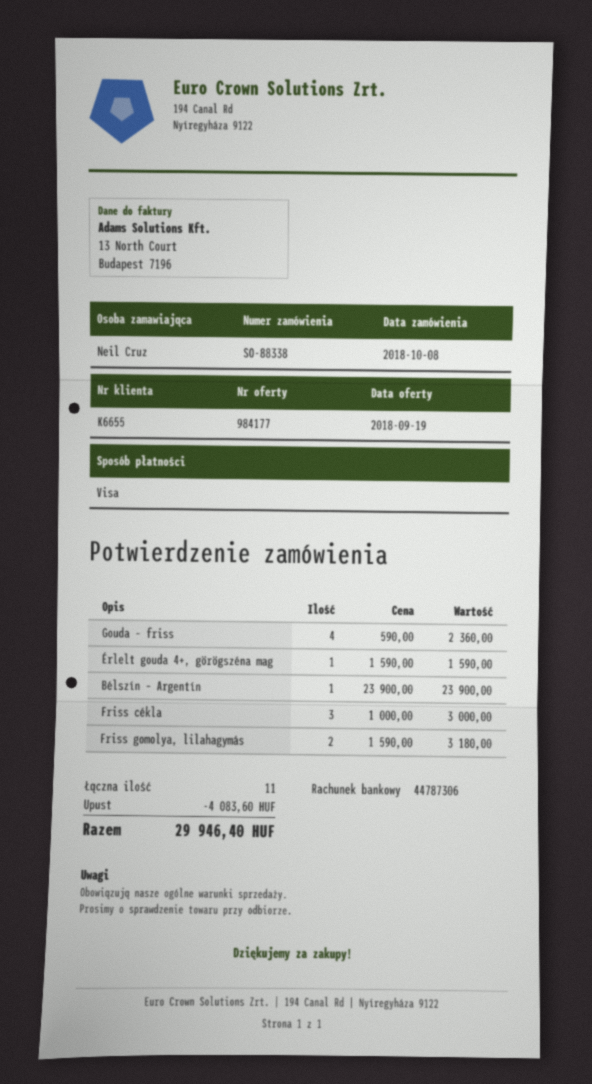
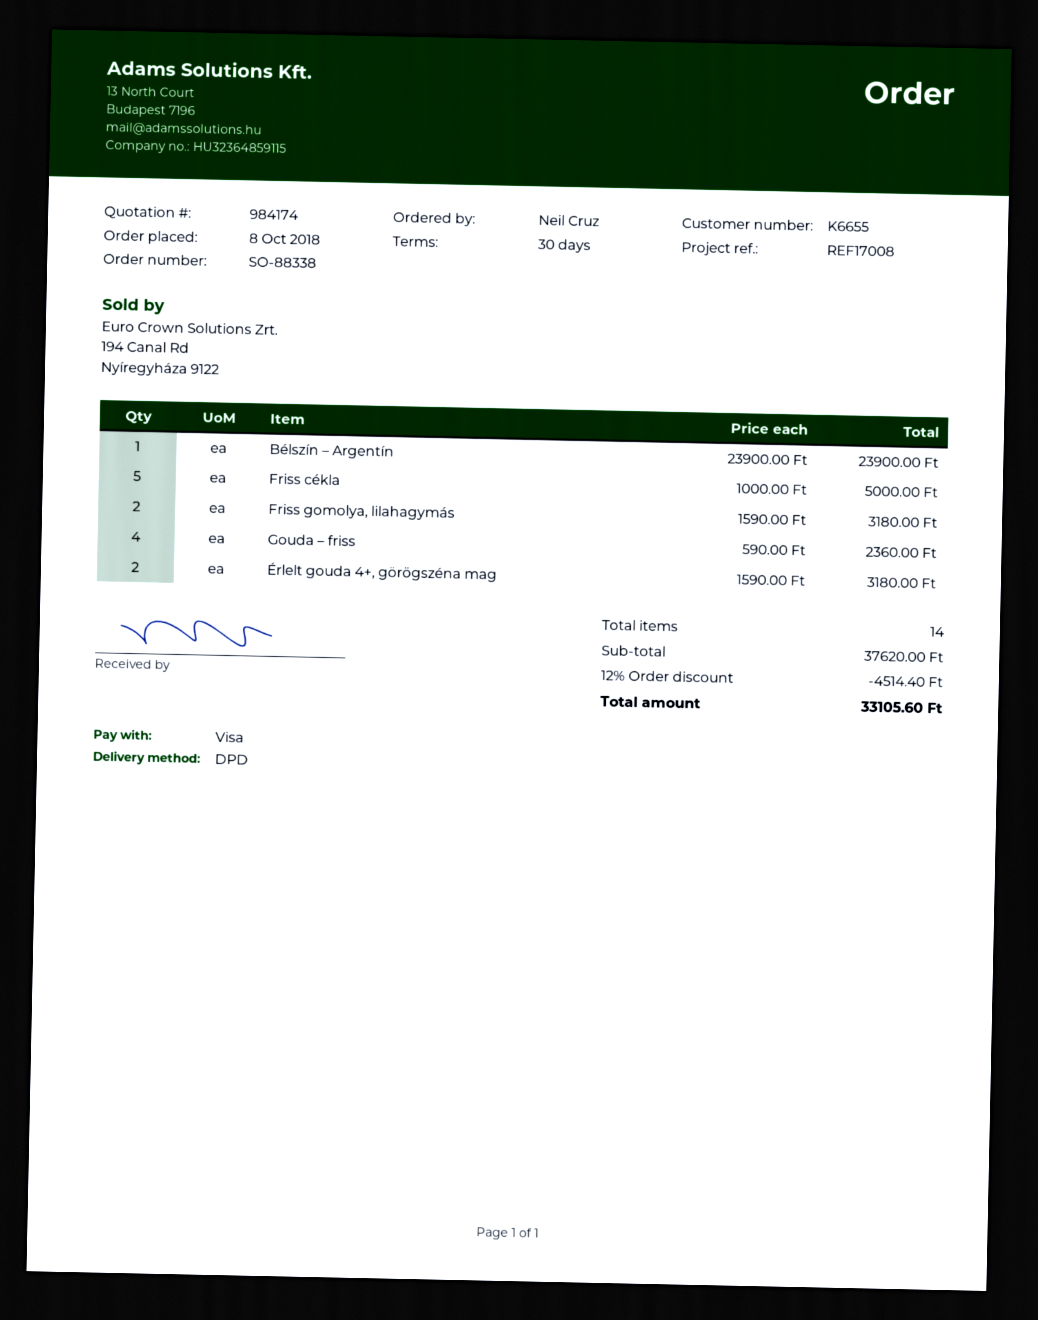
quote number: 984177 -> 984174
Érlelt gouda 4+, görögszéna mag: 1 x 1590.00 = 1590.00 -> 2 x 1590.00 = 3180.00
Friss cékla: 3 x 1000.00 = 3000.00 -> 5 x 1000.00 = 5000.00
total quantity: 11 -> 14
discount: 4083.60 -> 4514.40
total: 29946.40 -> 33105.60

